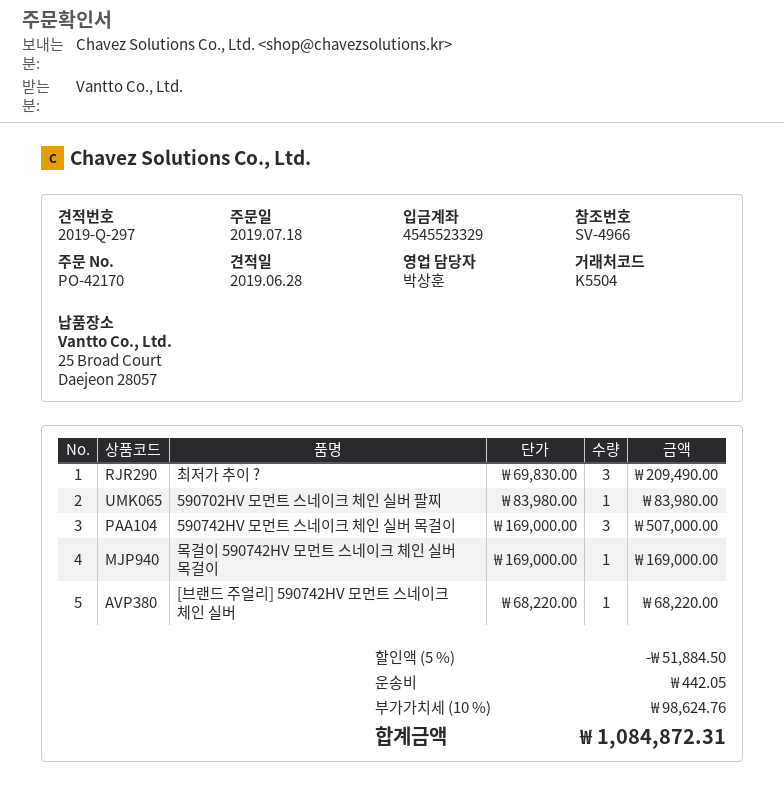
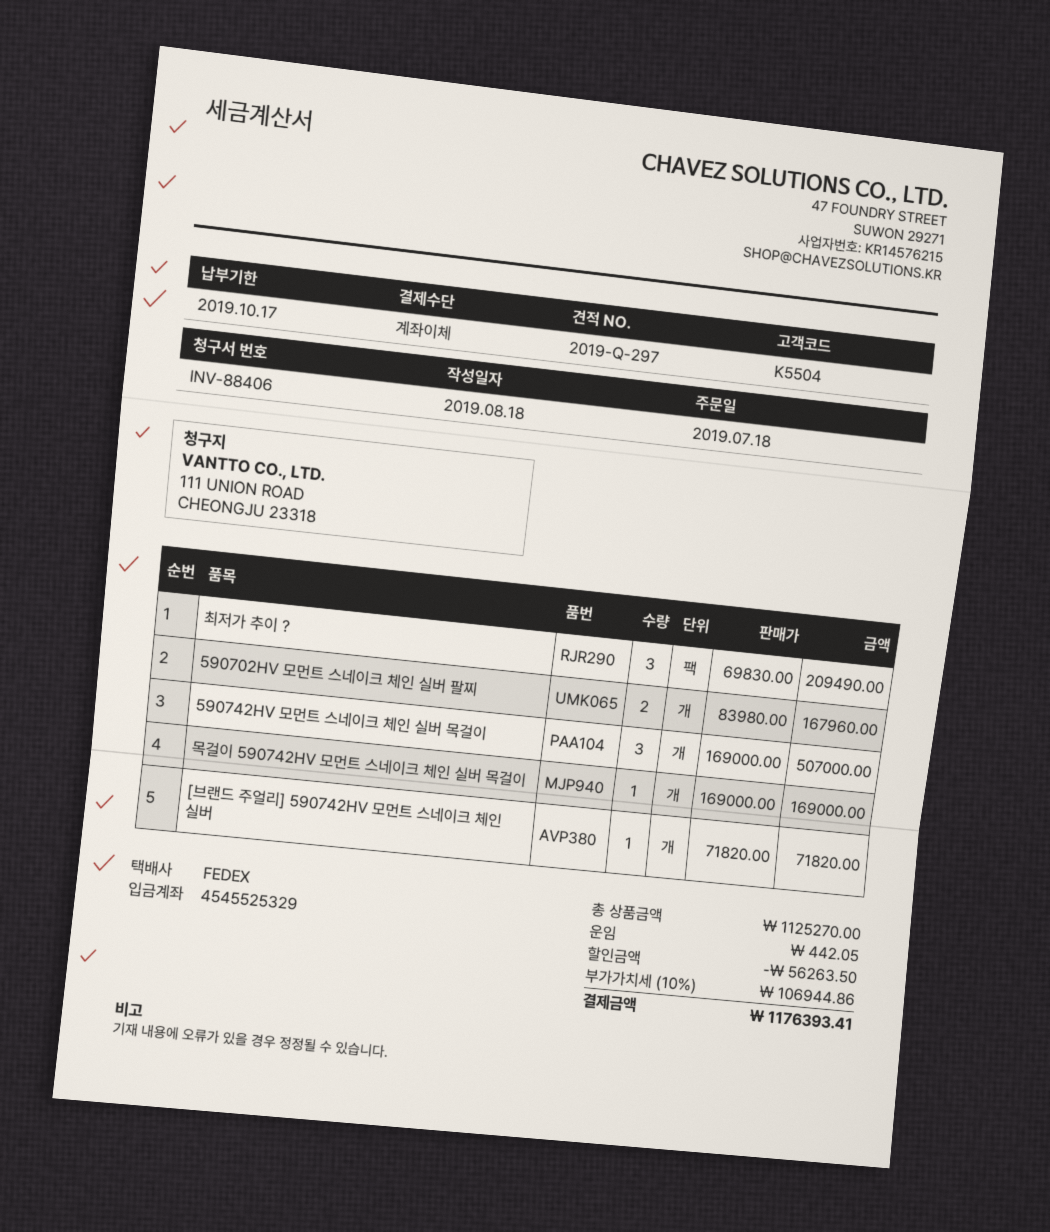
bank account: 4545523329 -> 4545525329
590702HV 모먼트 스네이크 체인 실버 팔찌: 1 x 83980.00 = 83980.00 -> 2 x 83980.00 = 167960.00
[브랜드 주얼리] 590742HV 모먼트 스네이크 체인 실버: 1 x 68220.00 = 68220.00 -> 1 x 71820.00 = 71820.00
discount: 51884.50 -> 56263.50
tax: 10% = 98624.76 -> 10% = 106944.86
total: 1084872.31 -> 1176393.41

